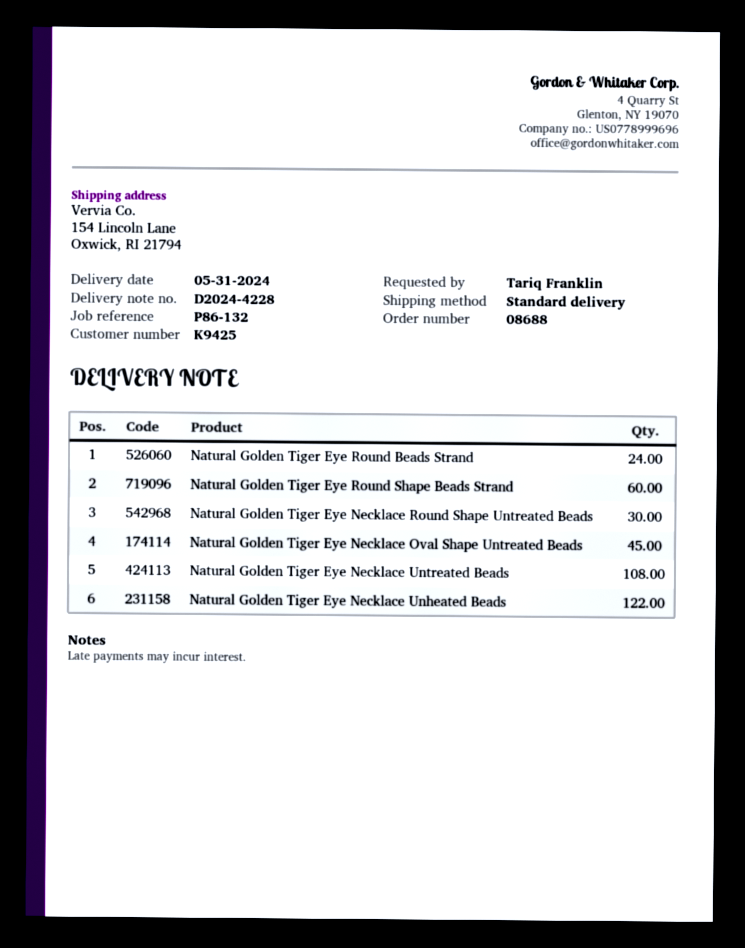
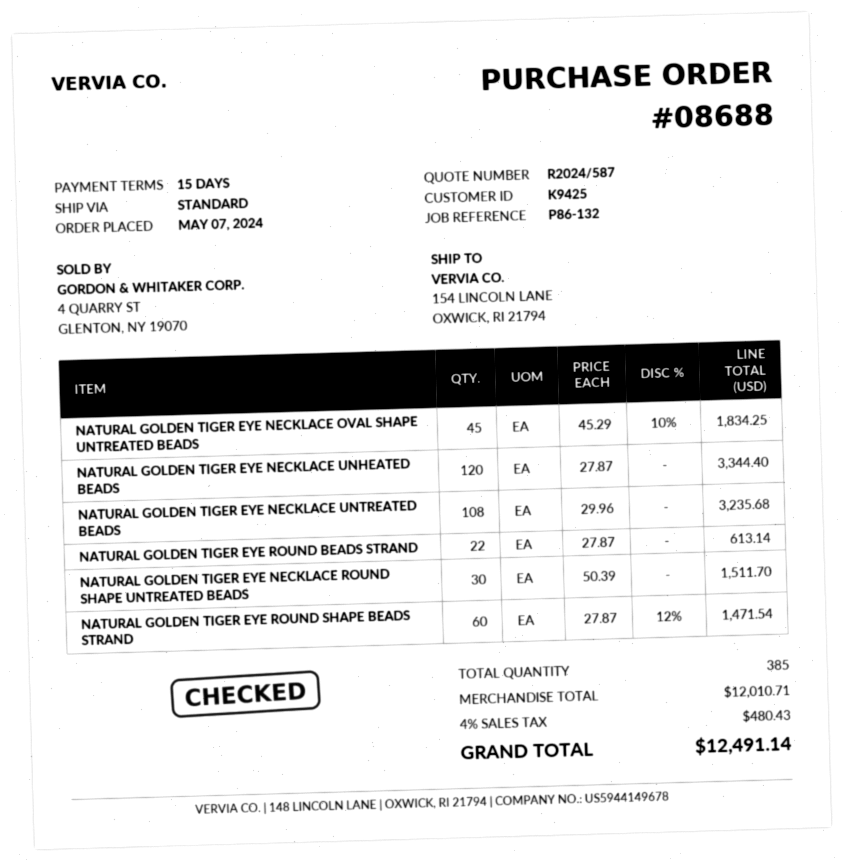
Natural Golden Tiger Eye Round Beads Strand: 24 -> 22
Natural Golden Tiger Eye Necklace Unheated Beads: 122 -> 120

